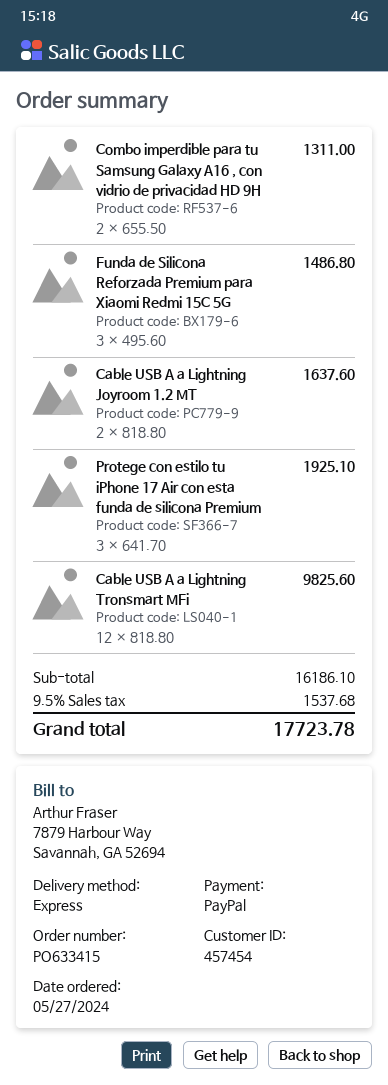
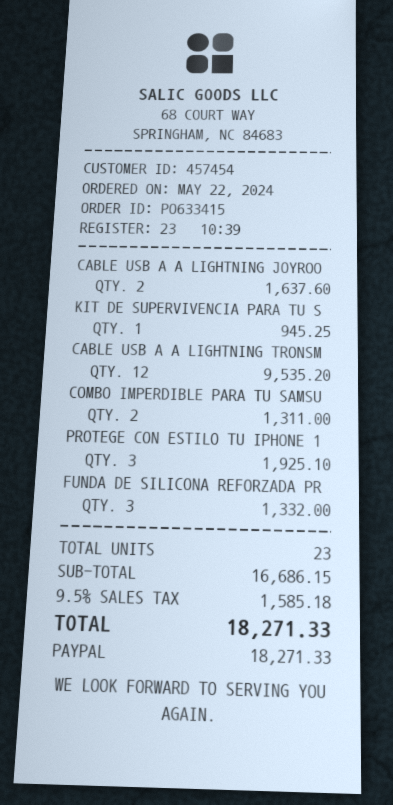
order date: 2024-05-27 -> 2024-05-22
Funda de Silicona Reforzada Premium para Xiaomi Redmi 15C 5G: 3 for 1486.80 -> 3 for 1332.00
Cable USB A a Lightning Tronsmart MFi: 12 for 9825.60 -> 12 for 9535.20
KIT DE SUPERVIVENCIA PARA TU S: none -> 1 for 945.25
subtotal: 16186.10 -> 16686.15
tax: 9.5% = 1537.68 -> 9.5% = 1585.18
total: 17723.78 -> 18271.33

